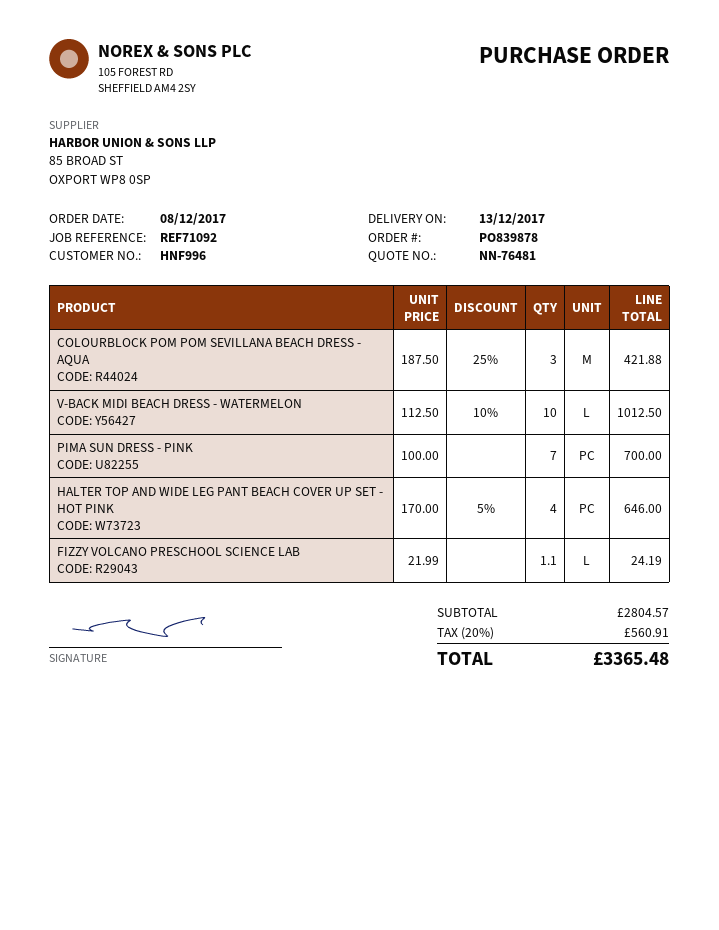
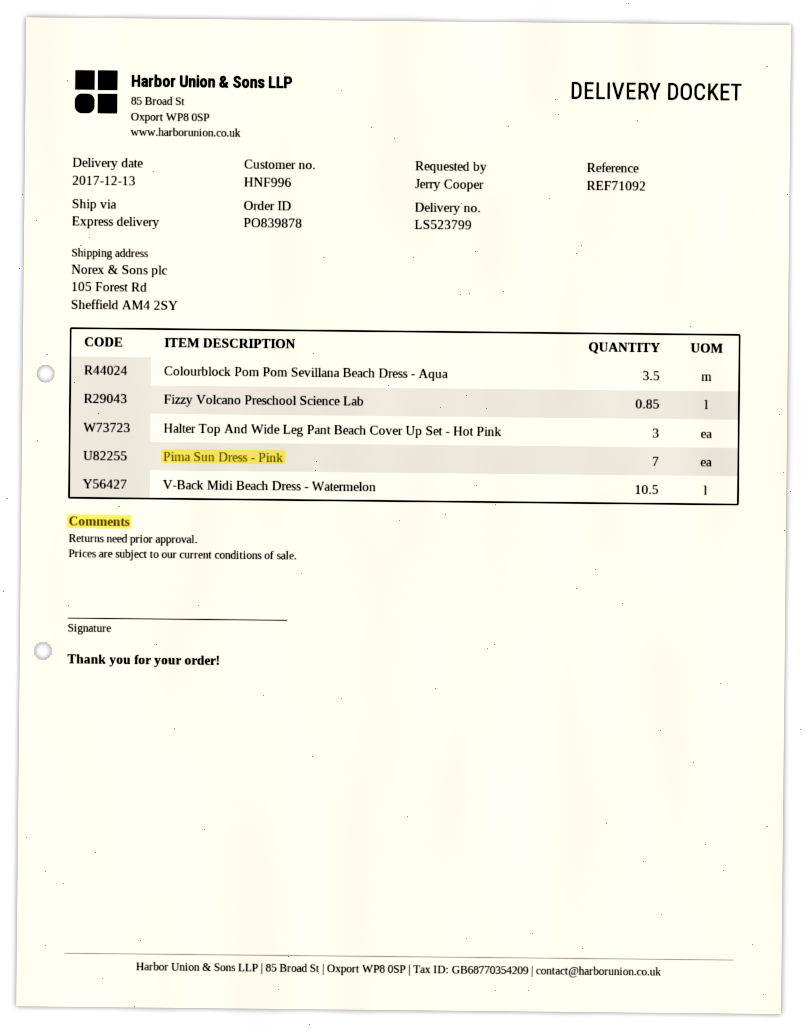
COLOURBLOCK POM POM SEVILLANA BEACH DRESS - AQUA: 3 -> 3.5
V-BACK MIDI BEACH DRESS - WATERMELON: 10 -> 10.5
HALTER TOP AND WIDE LEG PANT BEACH COVER UP SET - HOT PINK: 4 -> 3
FIZZY VOLCANO PRESCHOOL SCIENCE LAB: 1.1 -> 0.85

